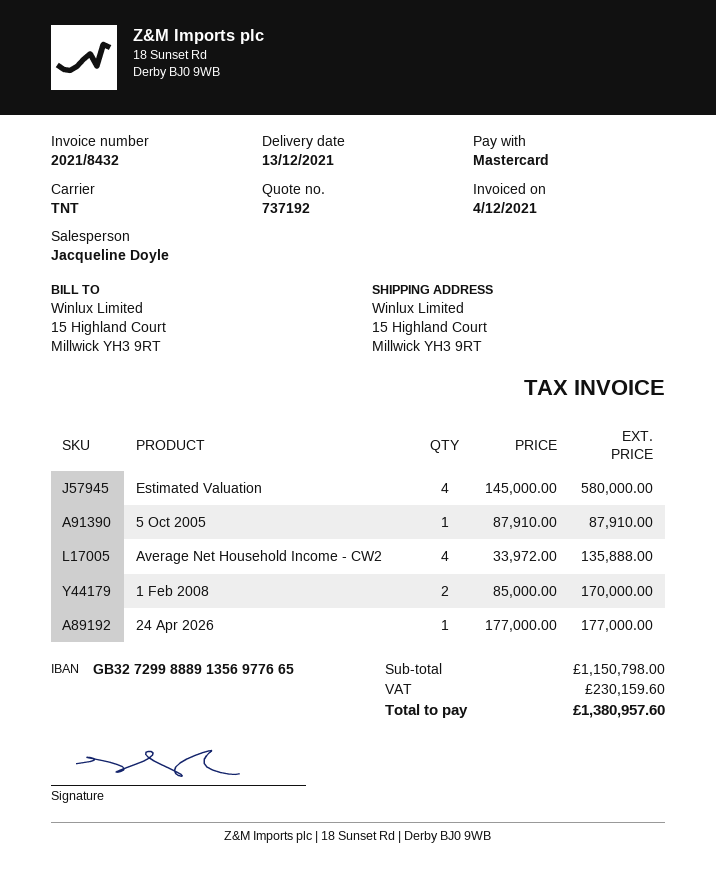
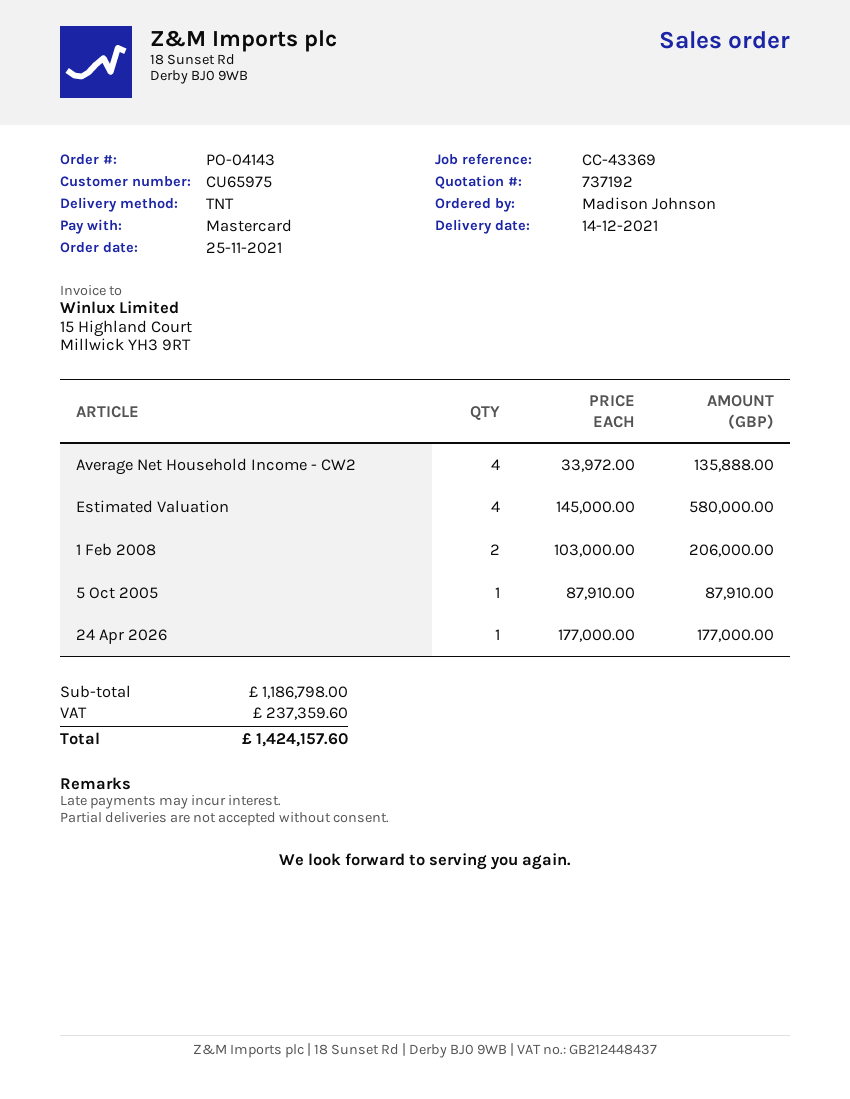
delivery date: 2021-12-13 -> 2021-12-14
1 Feb 2008: 2 x 85000.00 = 170000.00 -> 2 x 103000.00 = 206000.00
subtotal: 1150798.00 -> 1186798.00
tax: 230159.60 -> 237359.60
total: 1380957.60 -> 1424157.60

